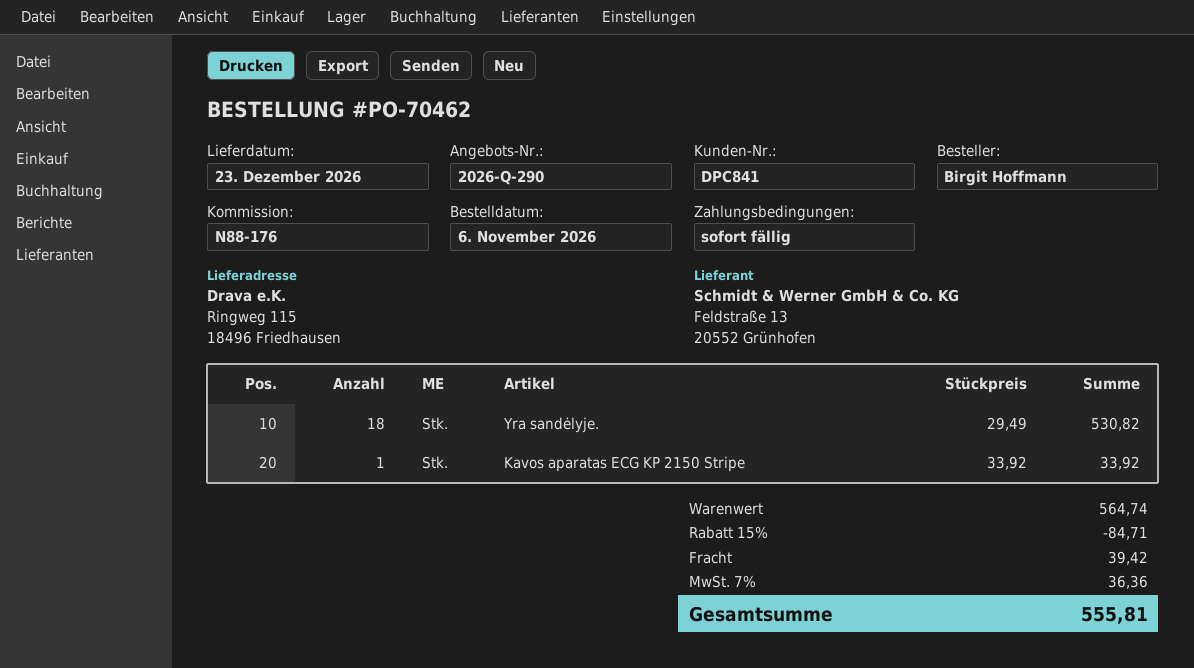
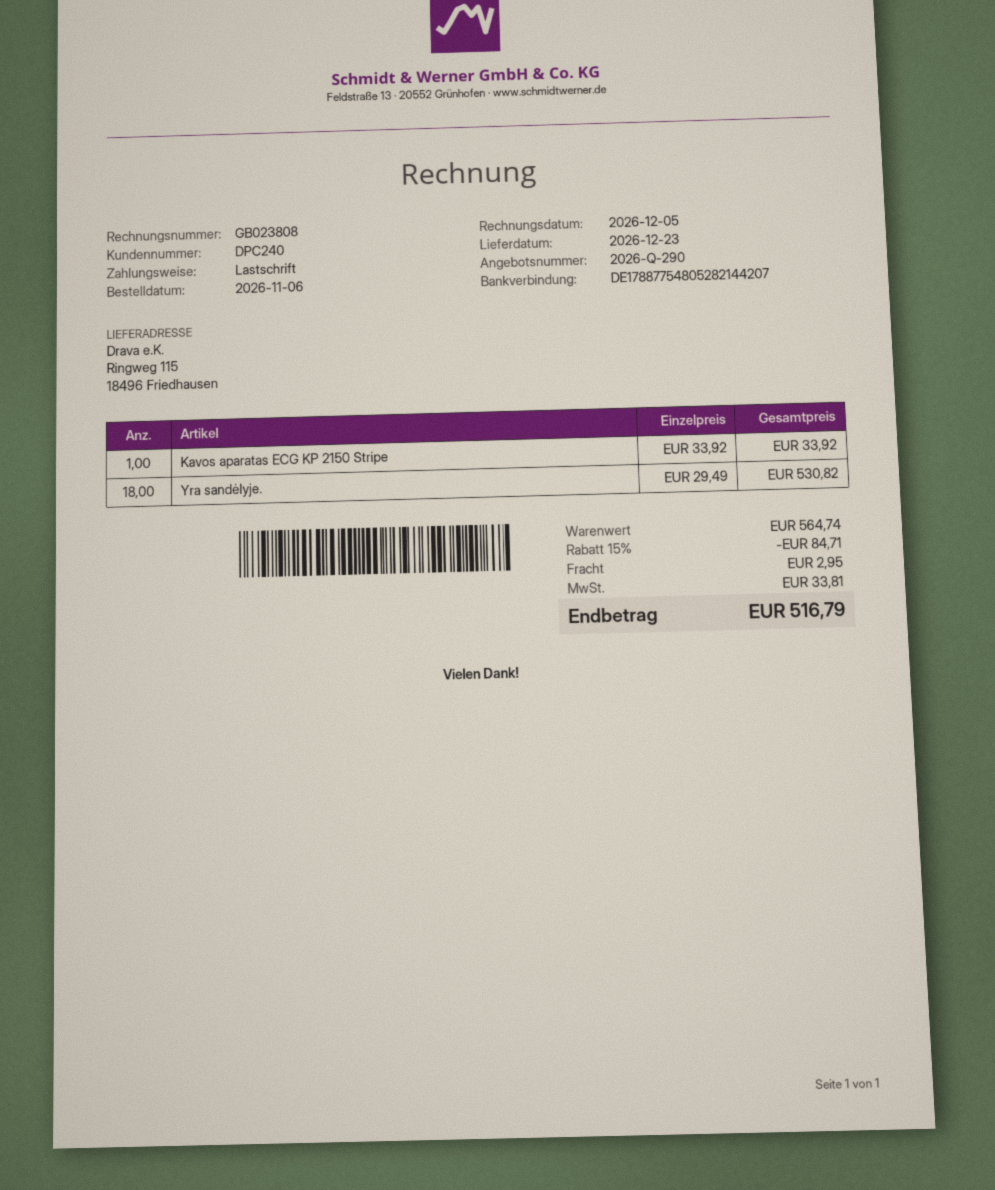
customer number: DPC841 -> DPC240
shipping: 39.42 -> 2.95
tax: 36.36 -> 33.81
total: 555.81 -> 516.79

